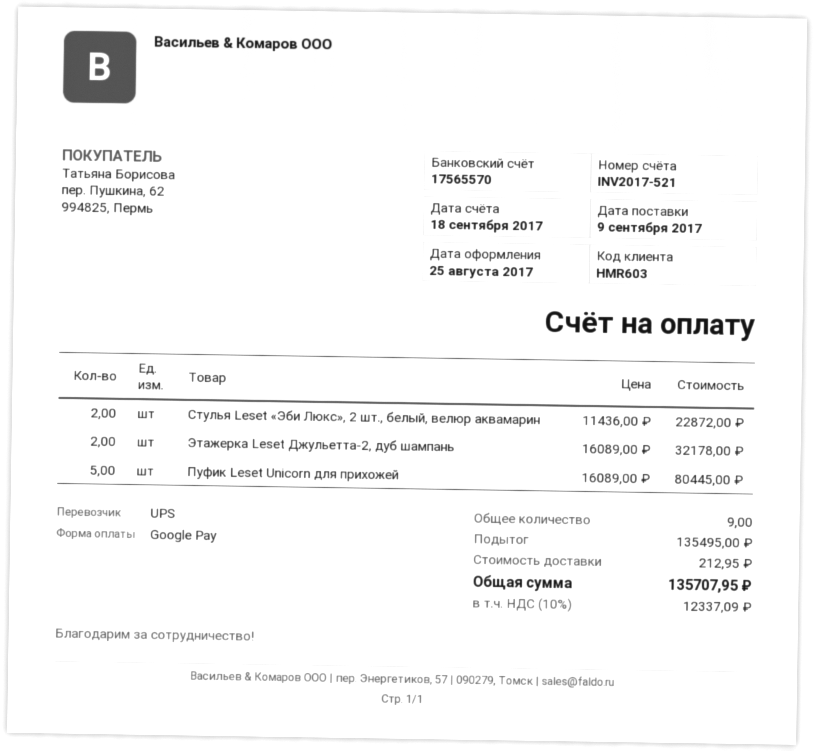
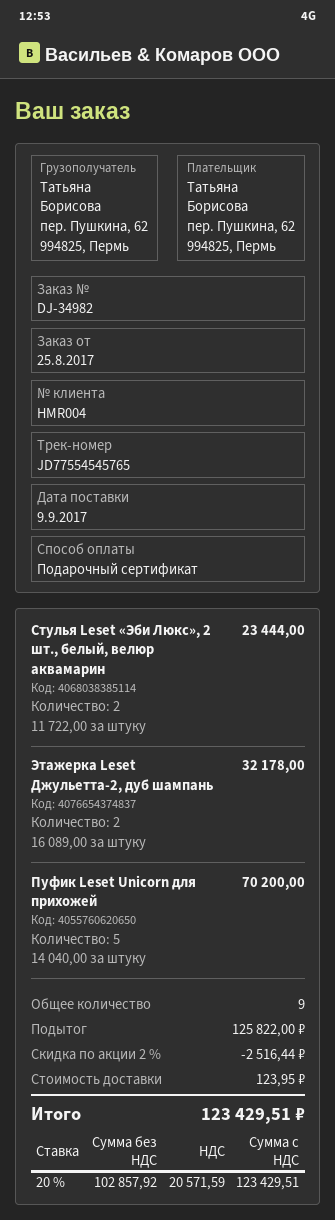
customer number: HMR603 -> HMR004
payment method: Google Pay -> gift card
Стулья Leset «Эби Люкс», 2 шт., белый, велюр аквамарин: 2 x 11436.00 = 22872.00 -> 2 x 11722.00 = 23444.00
Пуфик Leset Unicorn для прихожей: 5 x 16089.00 = 80445.00 -> 5 x 14040.00 = 70200.00
subtotal: 135495.00 -> 125822.00
discount: none -> 2% = 2516.44
shipping: 212.95 -> 123.95
tax: 10% = 12337.09 -> 20% = 20571.59
total: 135707.95 -> 123429.51

